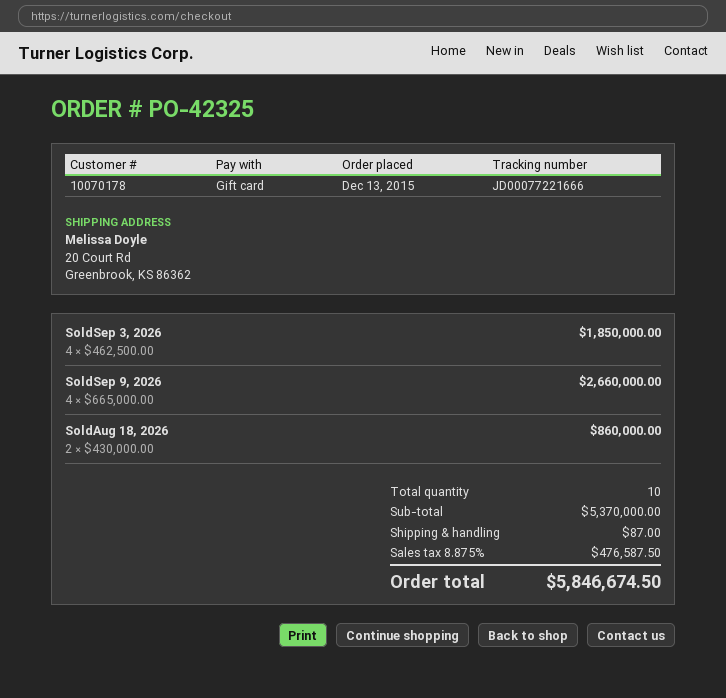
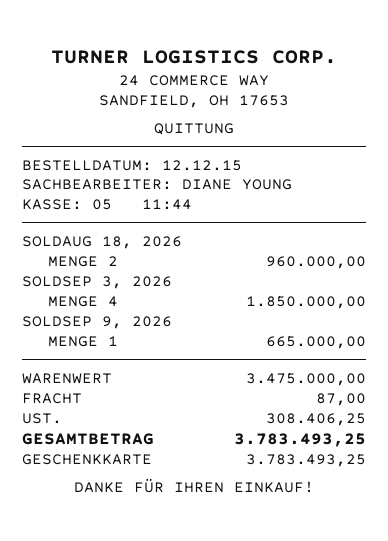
order date: 2015-12-13 -> 2015-12-12
SoldSep 9, 2026: 4 for 2660000.00 -> 1 for 665000.00
SoldAug 18, 2026: 2 for 860000.00 -> 2 for 960000.00
subtotal: 5370000.00 -> 3475000.00
tax: 476587.50 -> 308406.25
total: 5846674.50 -> 3783493.25

